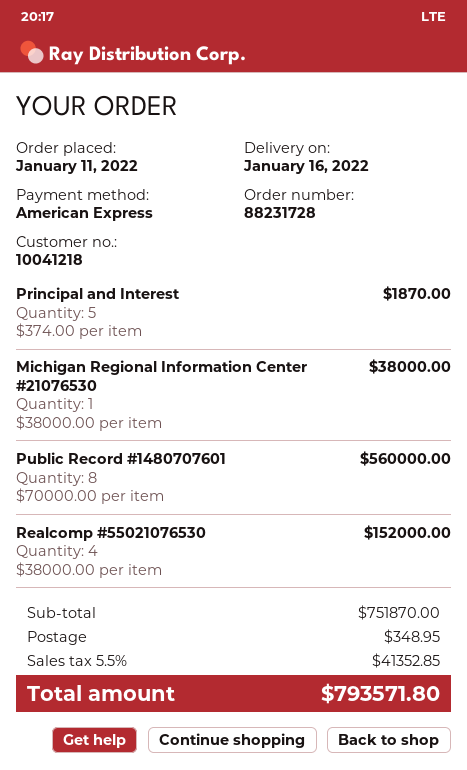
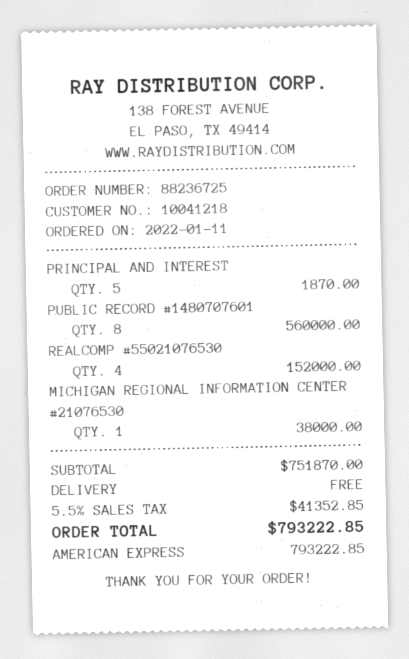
order number: 88231728 -> 88236725
shipping: 348.95 -> 0.00
total: 793571.80 -> 793222.85

